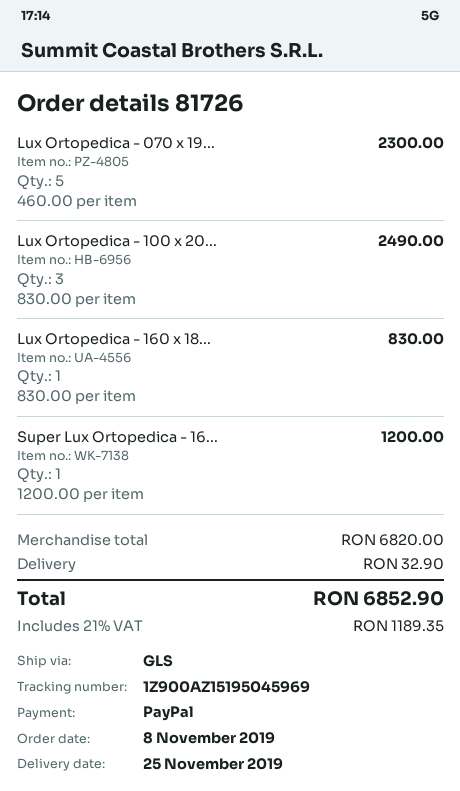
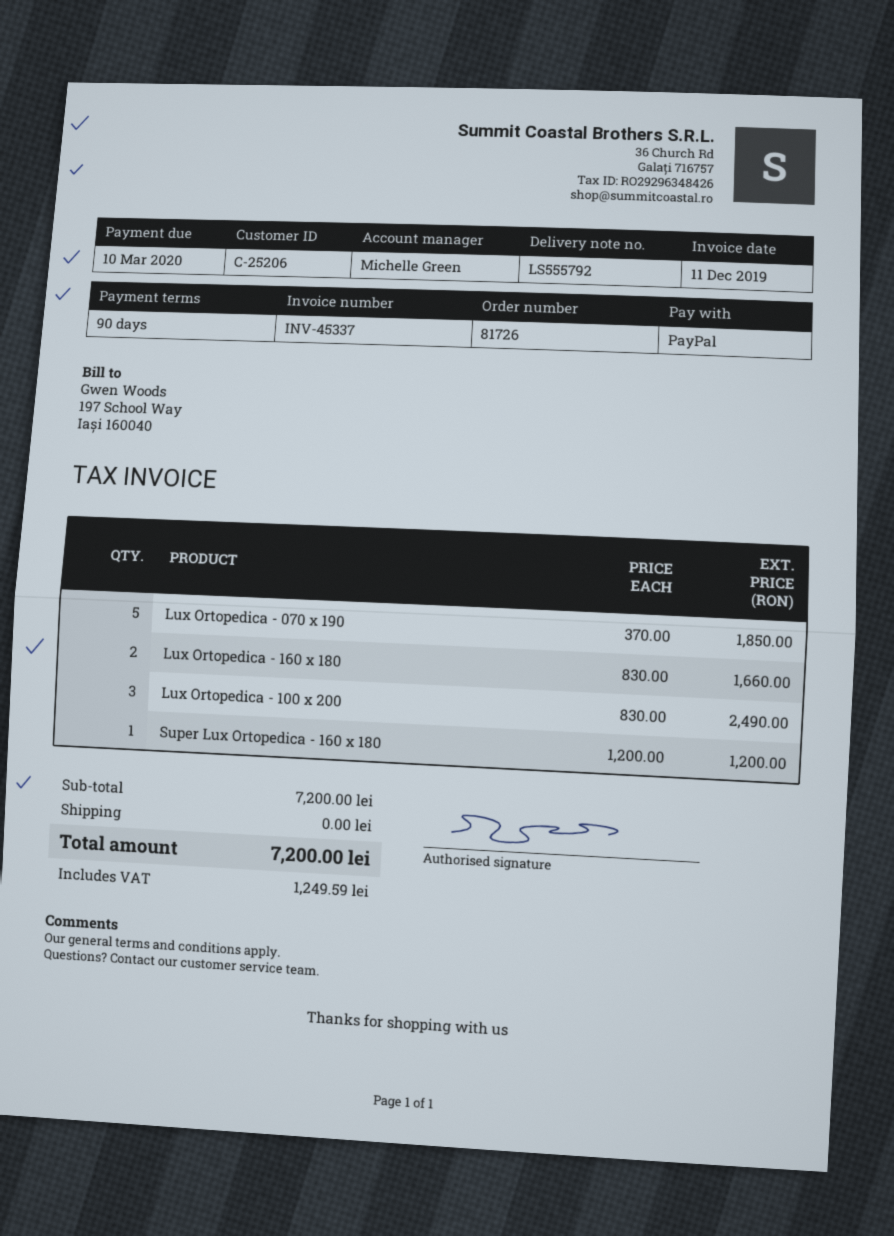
Lux Ortopedica - 070 x 19...: 5 x 460.00 = 2300.00 -> 5 x 370.00 = 1850.00
Lux Ortopedica - 160 x 18...: 1 x 830.00 = 830.00 -> 2 x 830.00 = 1660.00
subtotal: 6820.00 -> 7200.00
shipping: 32.90 -> 0.00
tax: 1189.35 -> 1249.59
total: 6852.90 -> 7200.00

